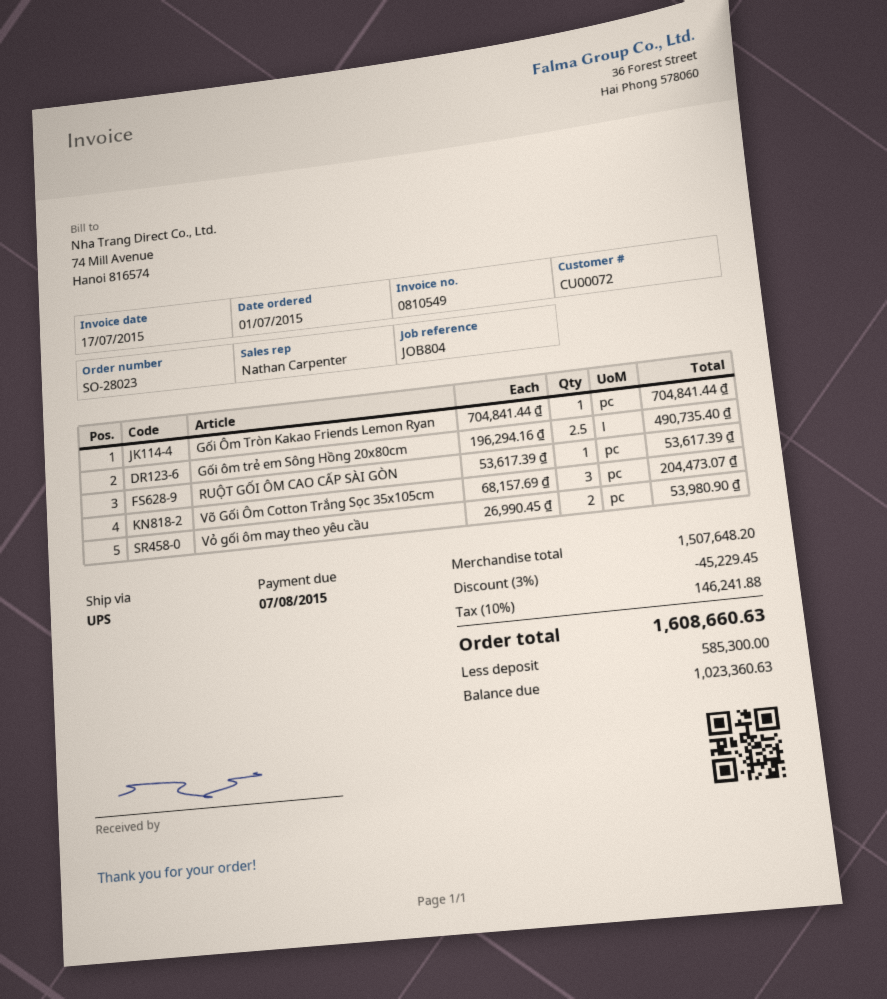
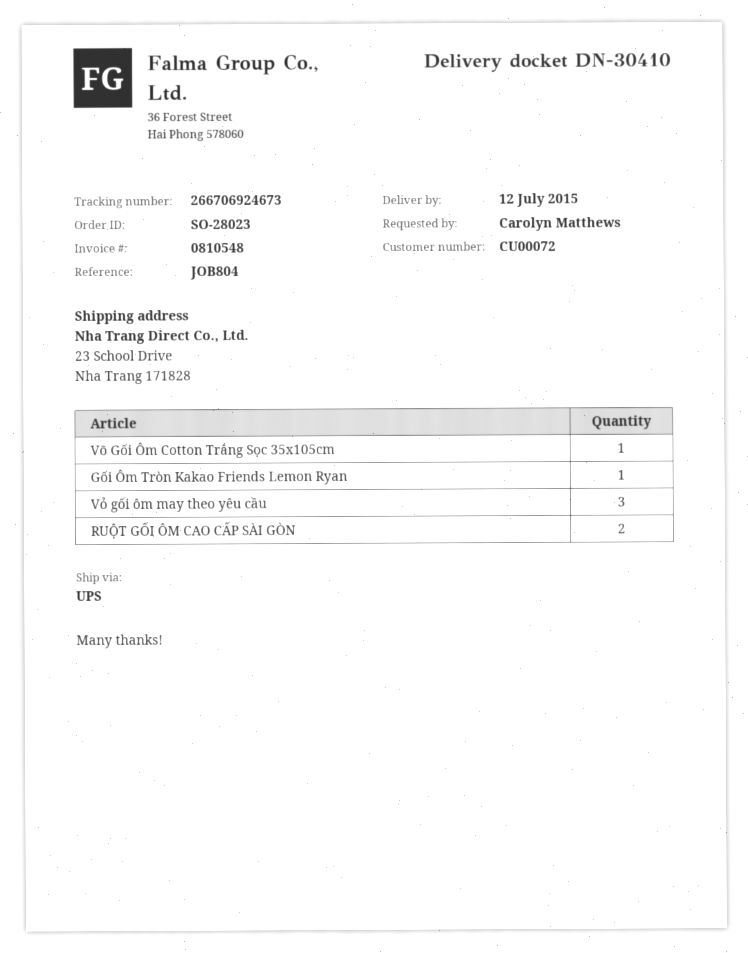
invoice number: 0810549 -> 0810548
Gối ôm trẻ em Sông Hồng 20x80cm: 2.5 -> none
RUỘT GỐI ÔM CAO CẤP SÀI GÒN: 1 -> 2
Võ Gối Ôm Cotton Trắng Sọc 35x105cm: 3 -> 1
Vỏ gối ôm may theo yêu cầu: 2 -> 3

